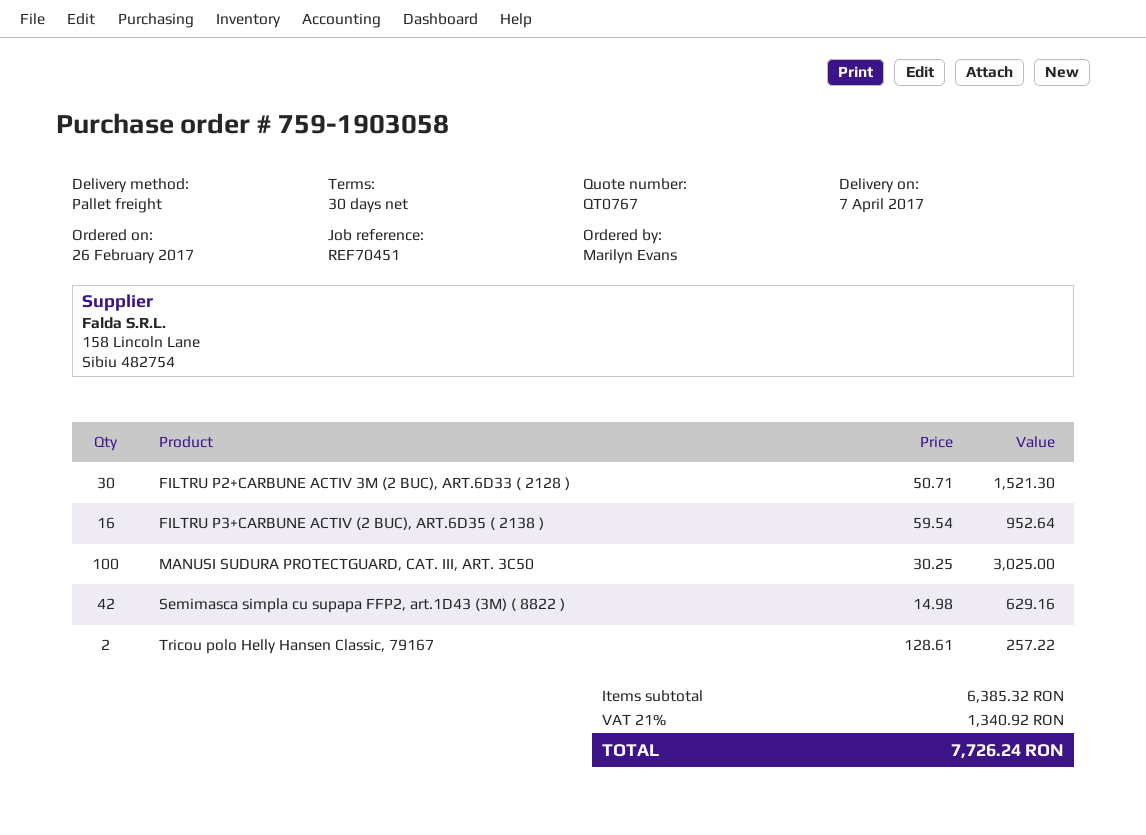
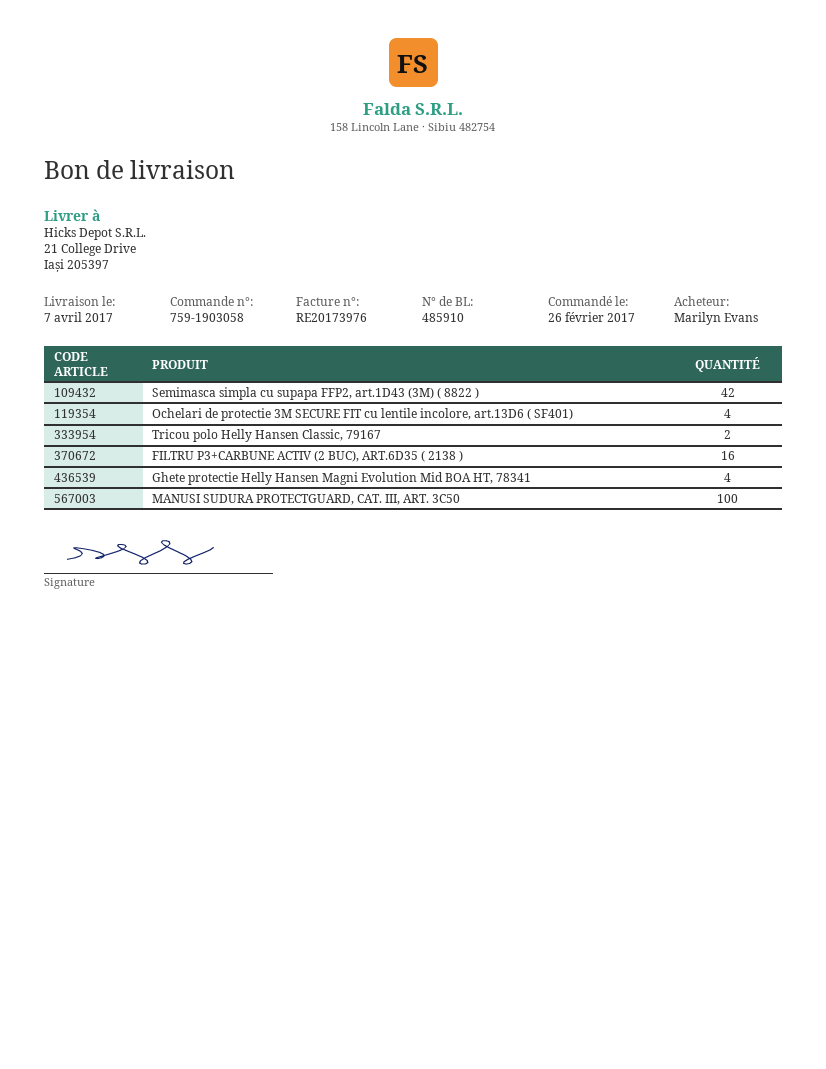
FILTRU P2+CARBUNE ACTIV 3M (2 BUC), ART.6D33 ( 2128 ): 30 -> none
Ochelari de protectie 3M SECURE FIT cu lentile incolore, art.13D6 ( SF401): none -> 4
Ghete protectie Helly Hansen Magni Evolution Mid BOA HT, 78341: none -> 4

